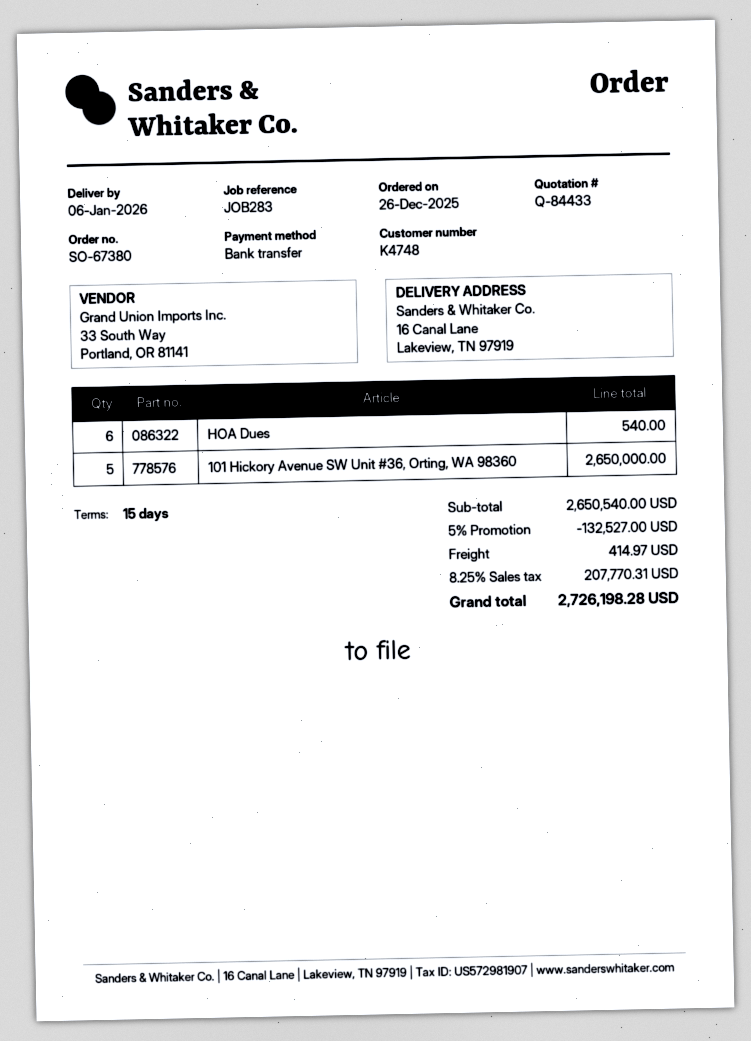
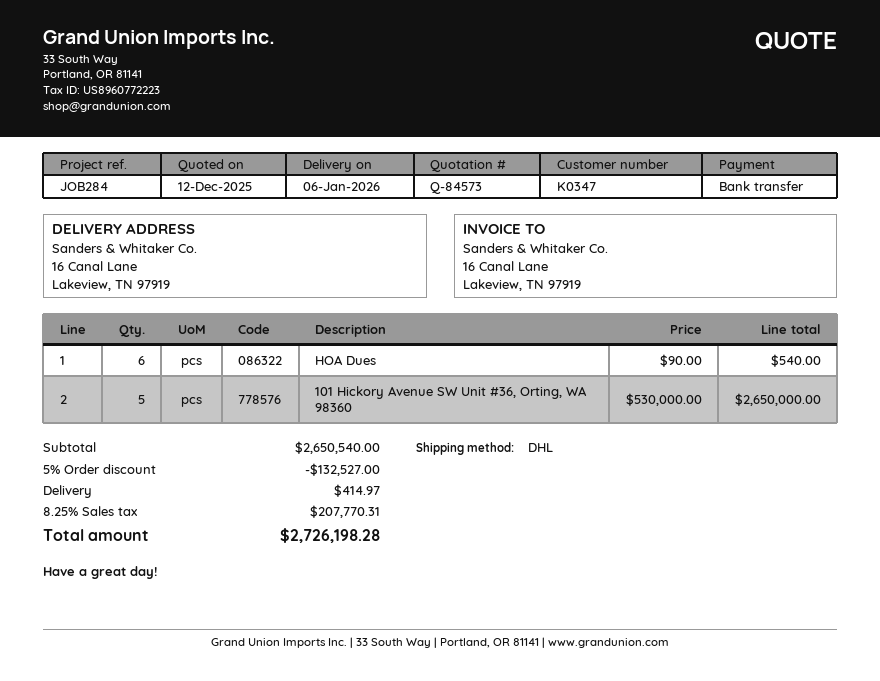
quote number: Q-84433 -> Q-84573
customer number: K4748 -> K0347
reference: JOB283 -> JOB284

